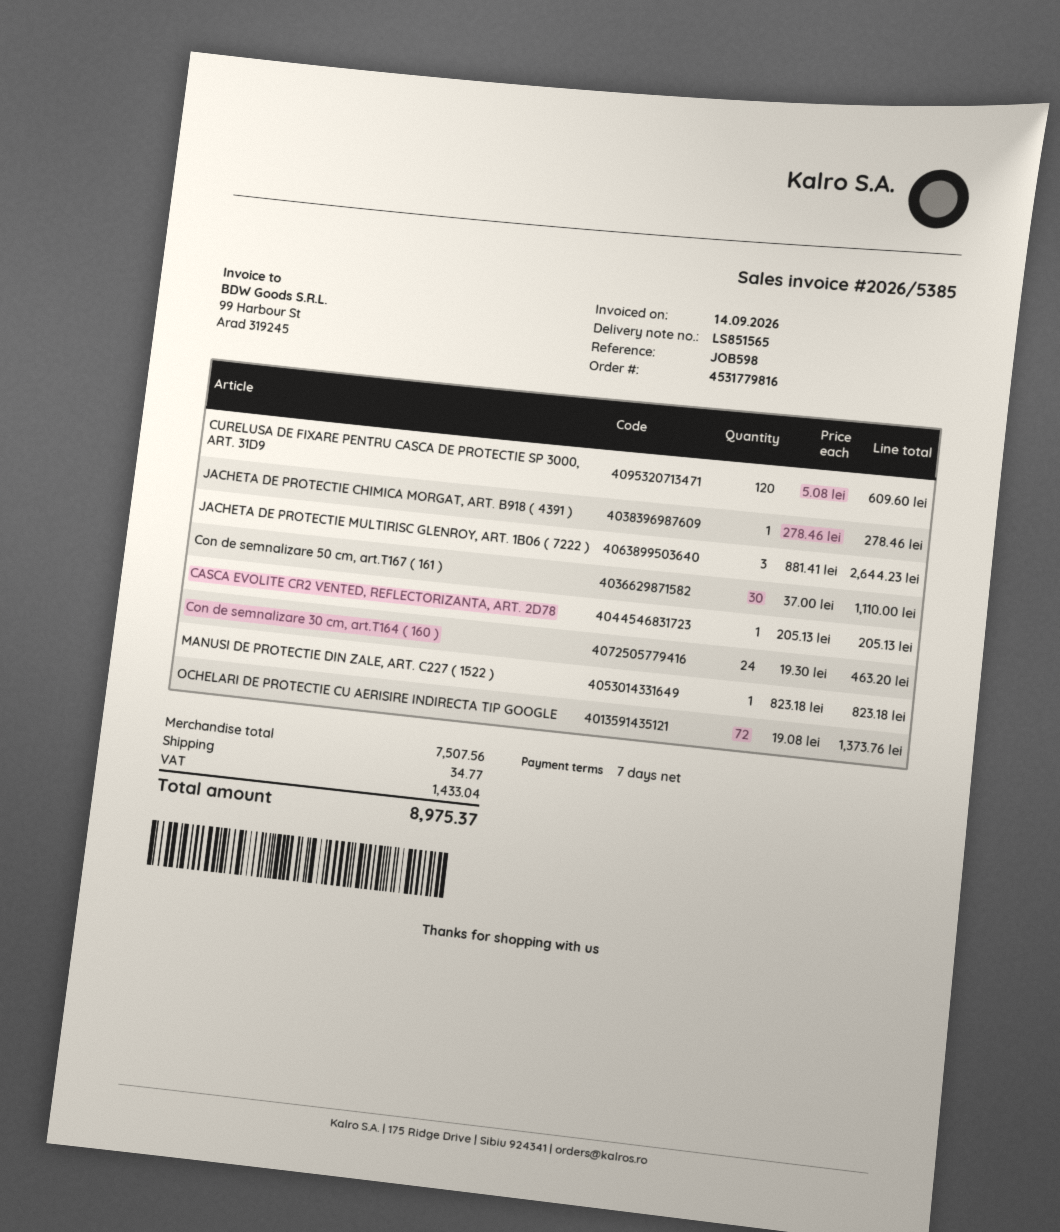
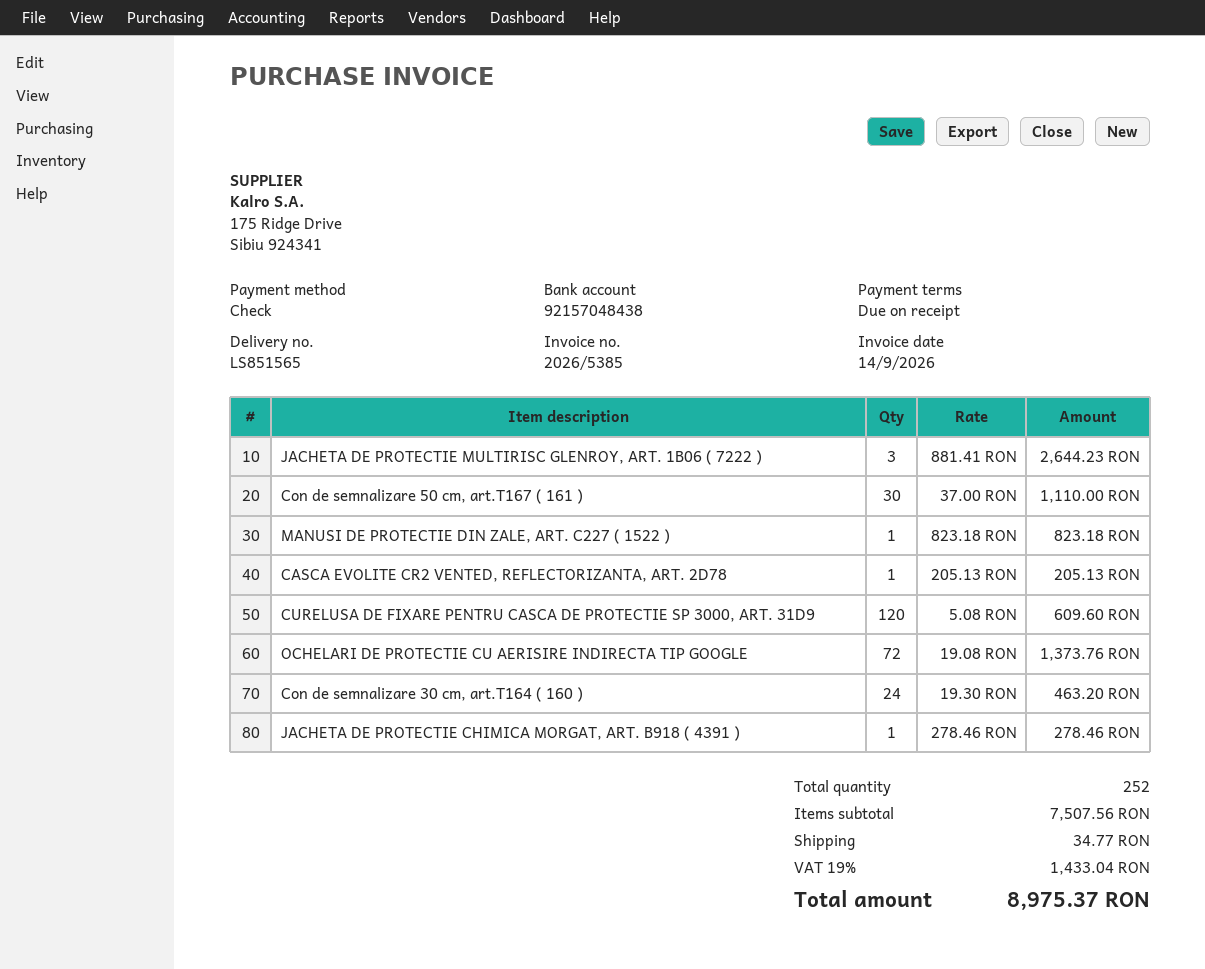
payment terms: 7 days -> on receipt

